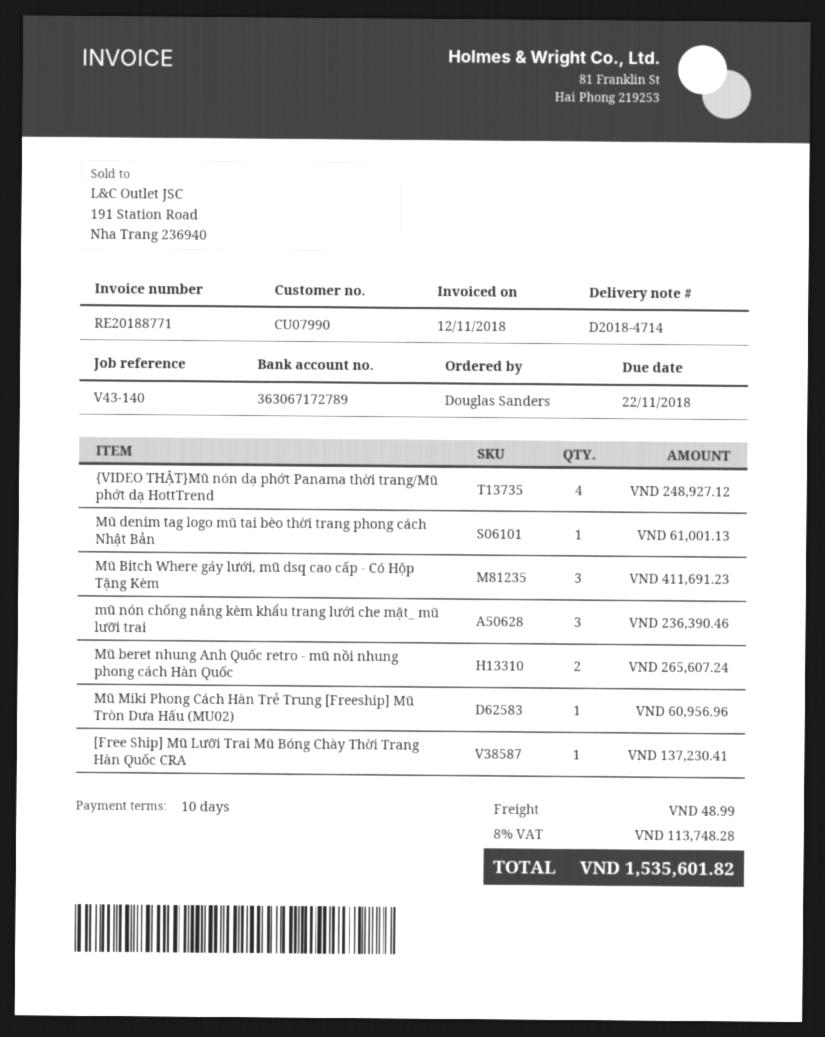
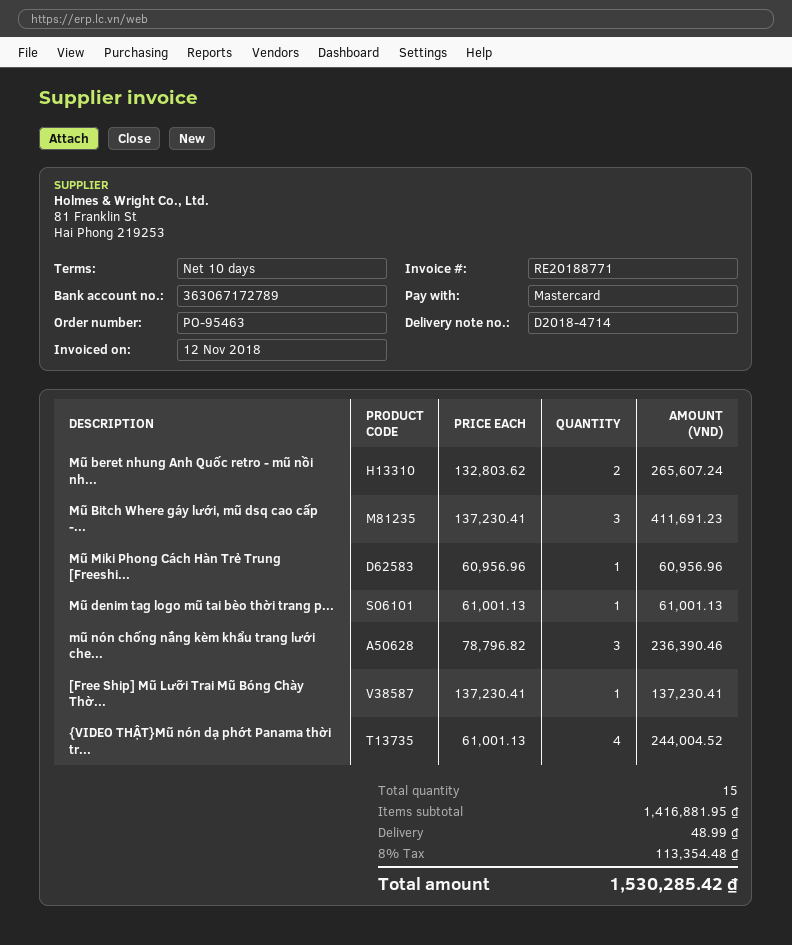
{VIDEO THẬT}Mũ nón dạ phớt Panama thời trang/Mũ phớt dạ HottTrend: 4 for 248927.12 -> 4 for 244004.52
tax: 8% = 113748.28 -> 8% = 113354.48
total: 1535601.82 -> 1530285.42

